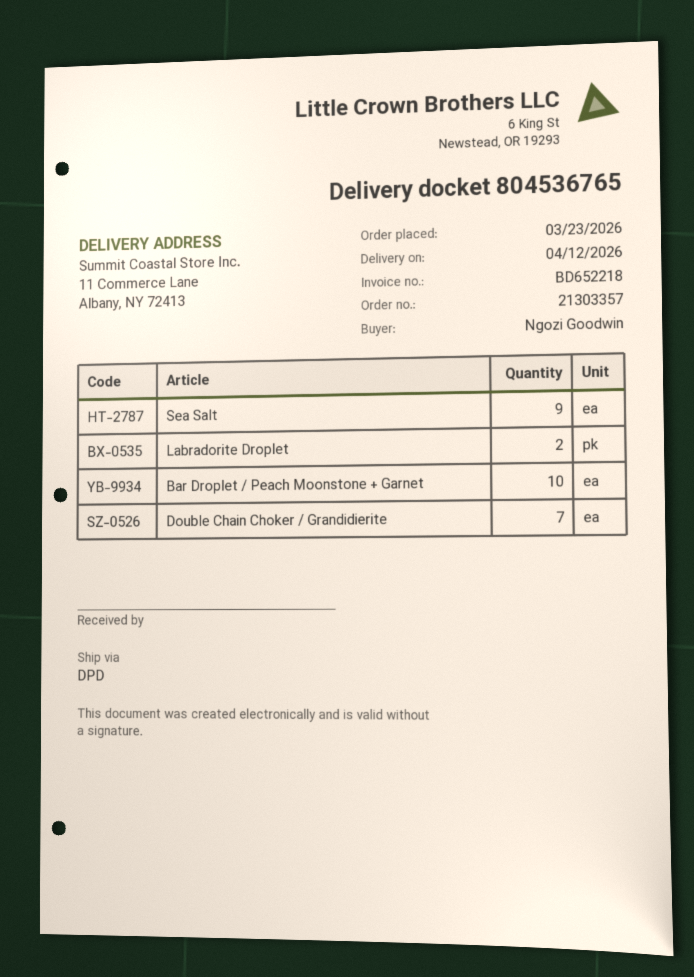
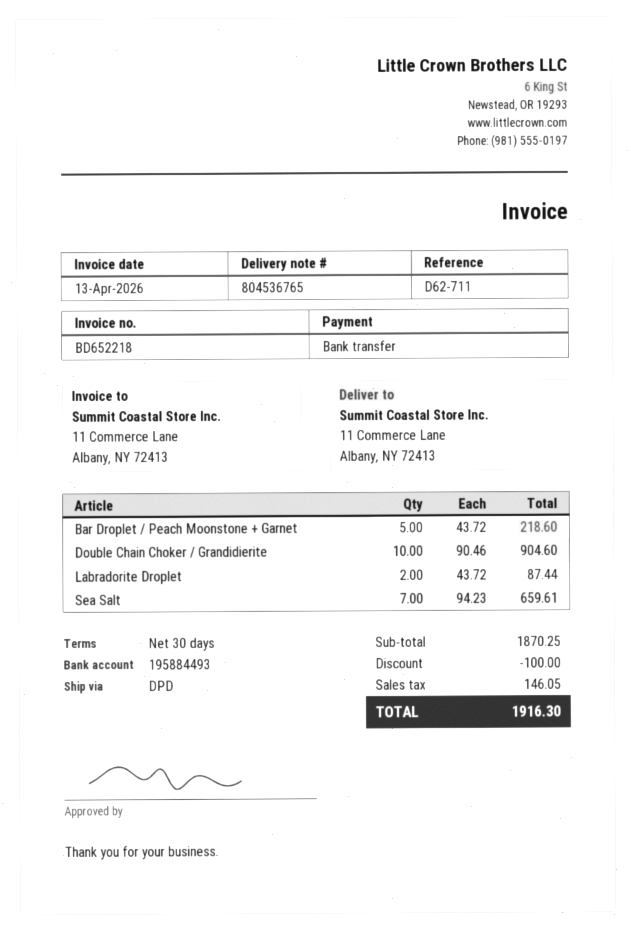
Sea Salt: 9 -> 7
Bar Droplet / Peach Moonstone + Garnet: 10 -> 5
Double Chain Choker / Grandidierite: 7 -> 10

